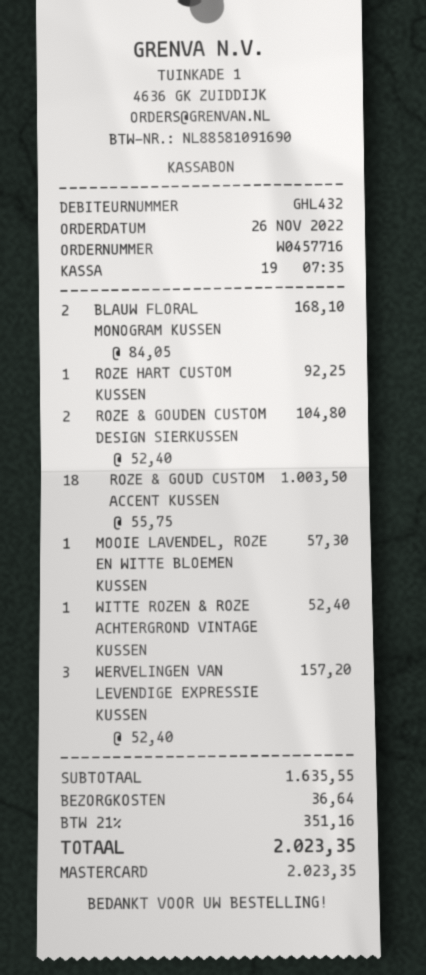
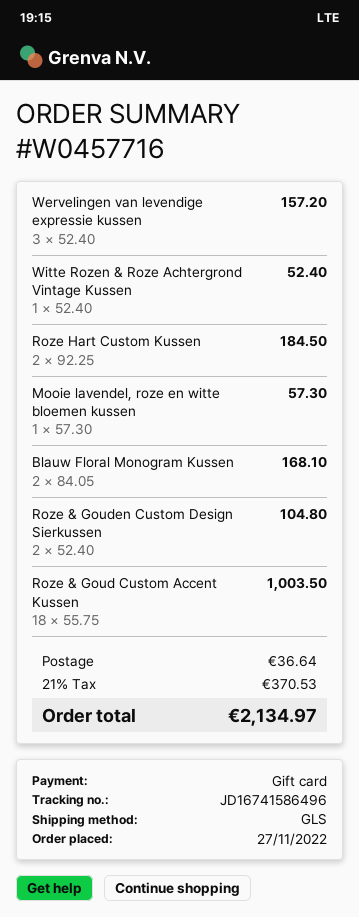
order date: 2022-11-26 -> 2022-11-27
payment method: Mastercard -> gift card
ROZE HART CUSTOM KUSSEN: 1 x 92.25 = 92.25 -> 2 x 92.25 = 184.50
tax: 21% = 351.16 -> 21% = 370.53
total: 2023.35 -> 2134.97

